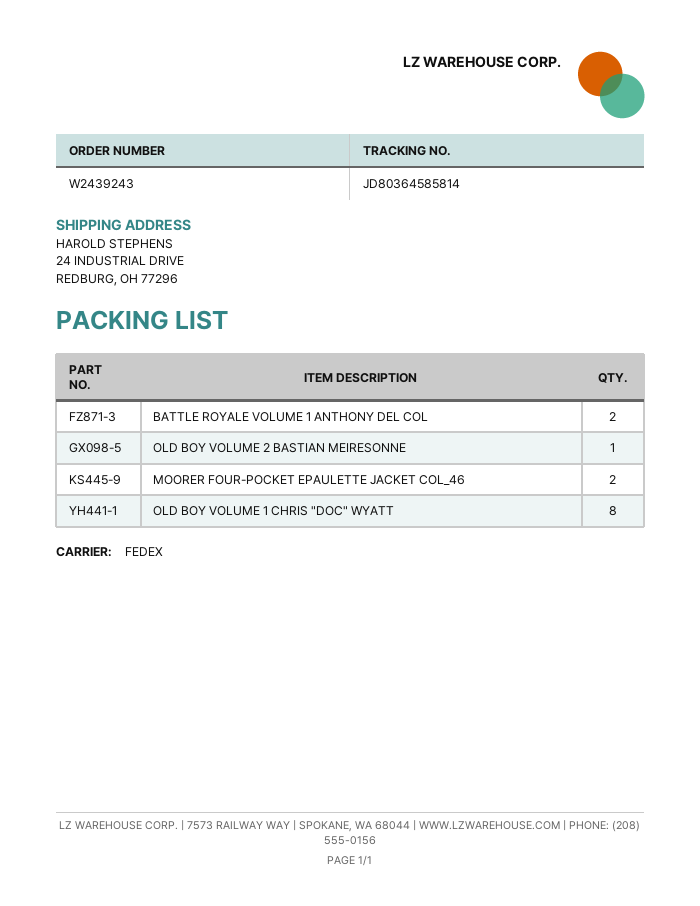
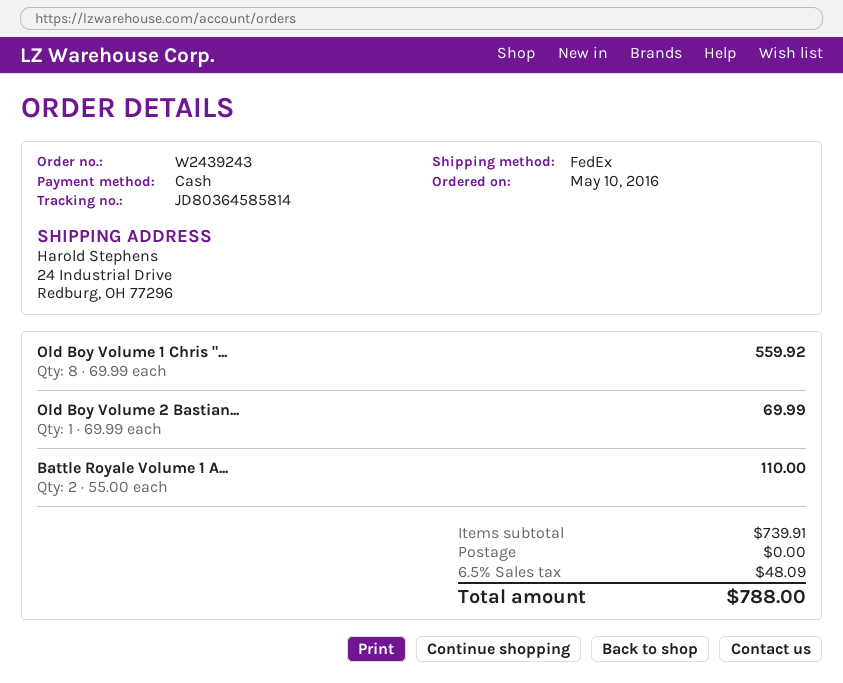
MOORER FOUR-POCKET EPAULETTE JACKET COL_46: 2 -> none

